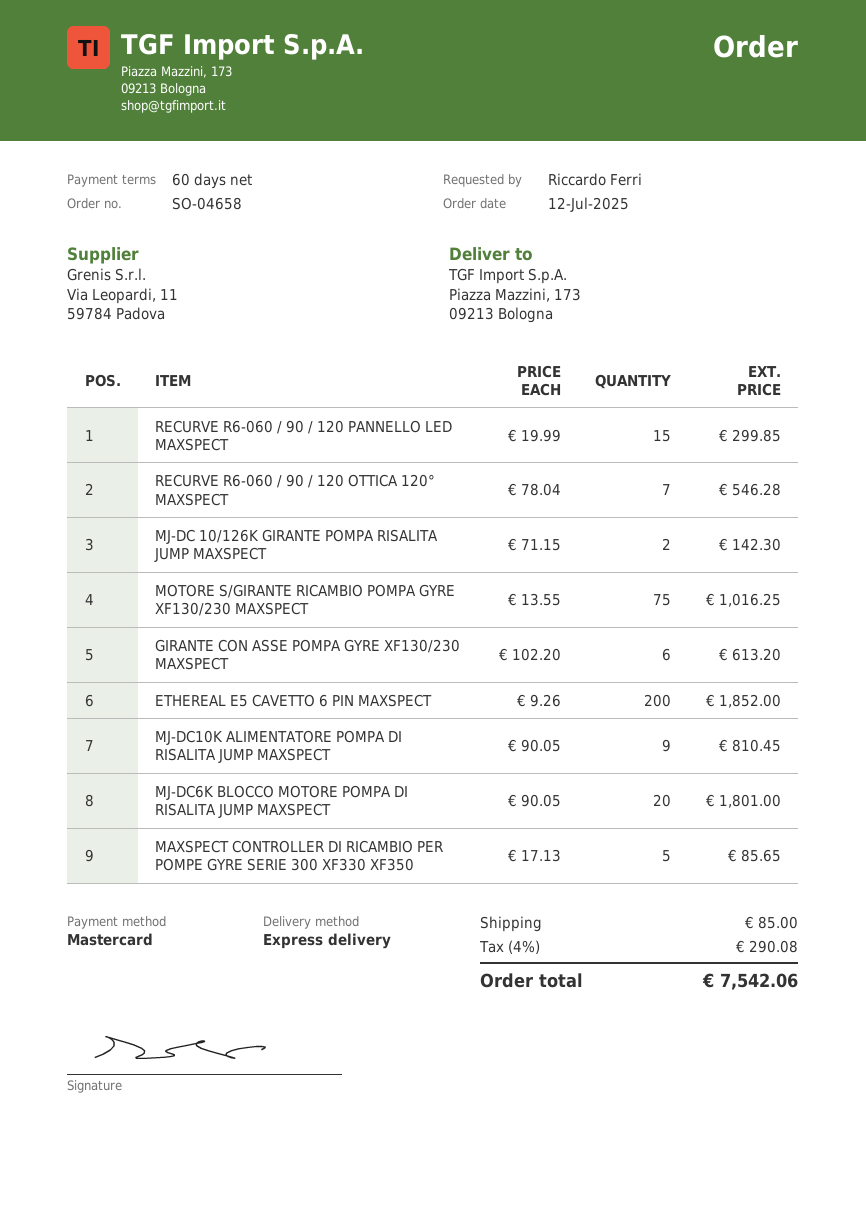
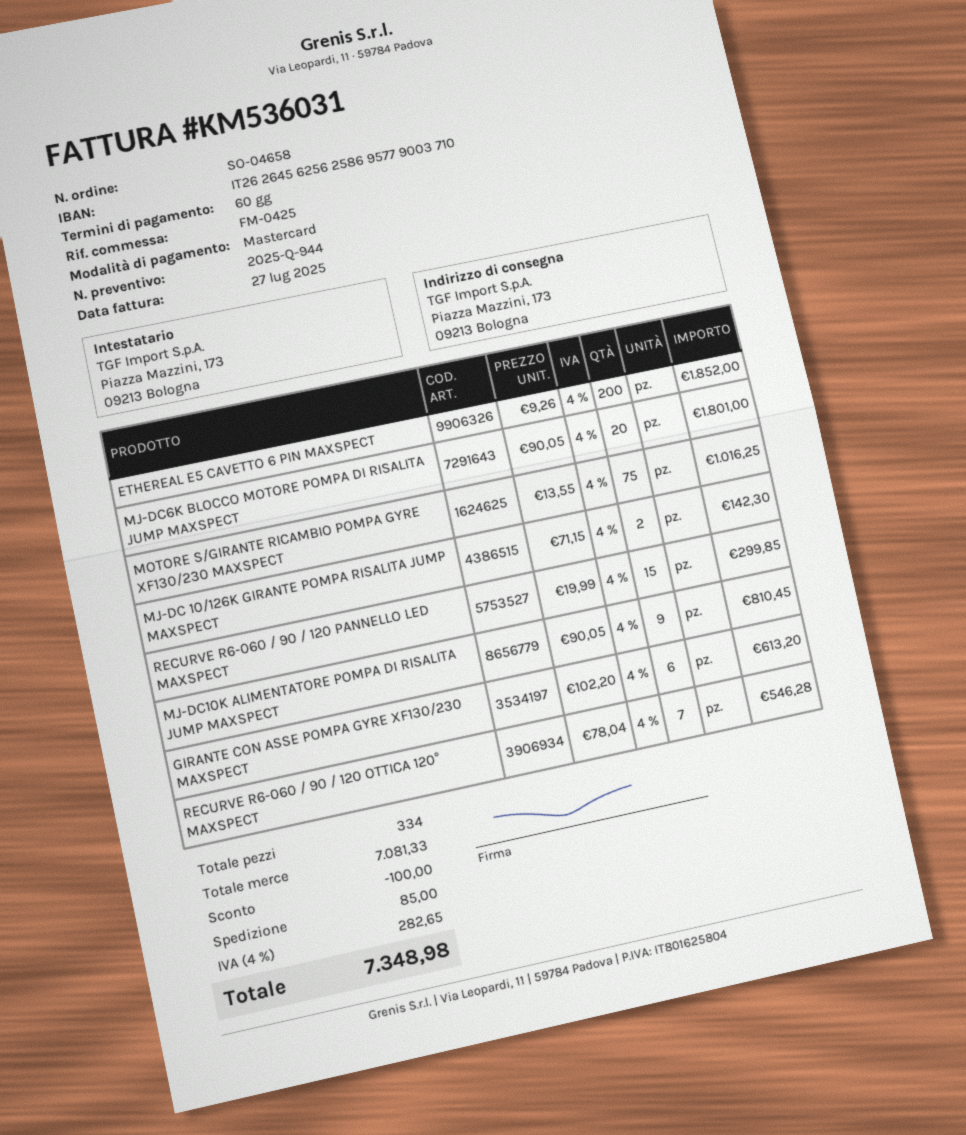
MAXSPECT CONTROLLER DI RICAMBIO PER POMPE GYRE SERIE 300 XF330 XF350: 5 x 17.13 = 85.65 -> none
discount: none -> 100.00
tax: 4% = 290.08 -> 4% = 282.65
total: 7542.06 -> 7348.98

